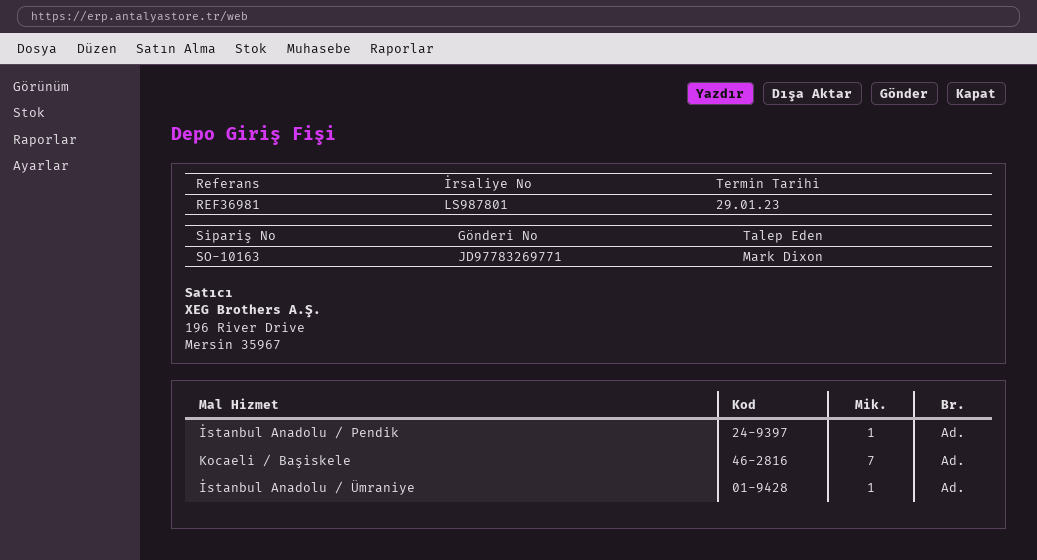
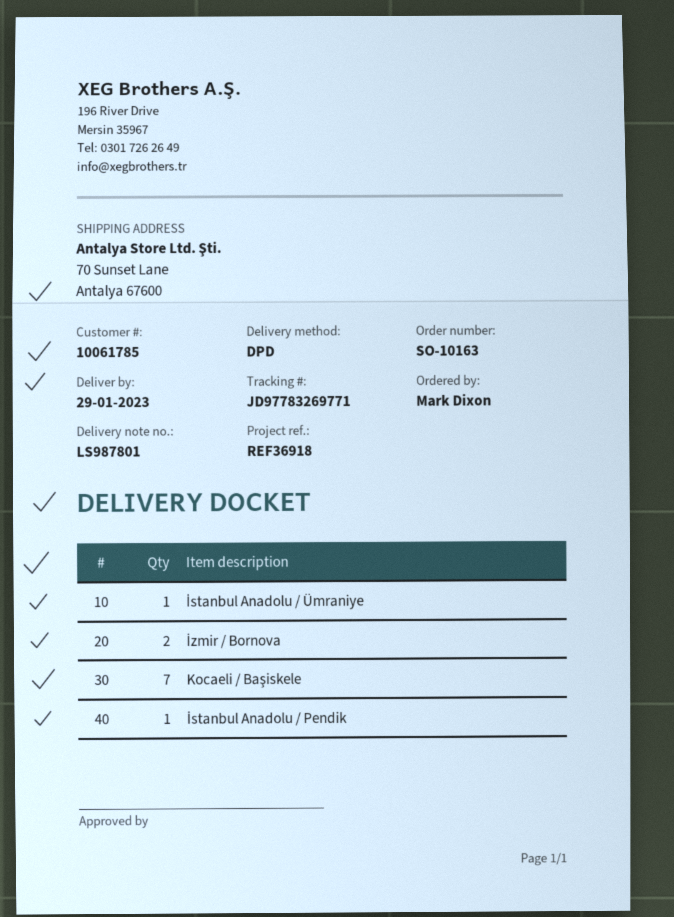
reference: REF36981 -> REF36918
İzmir / Bornova: none -> 2

